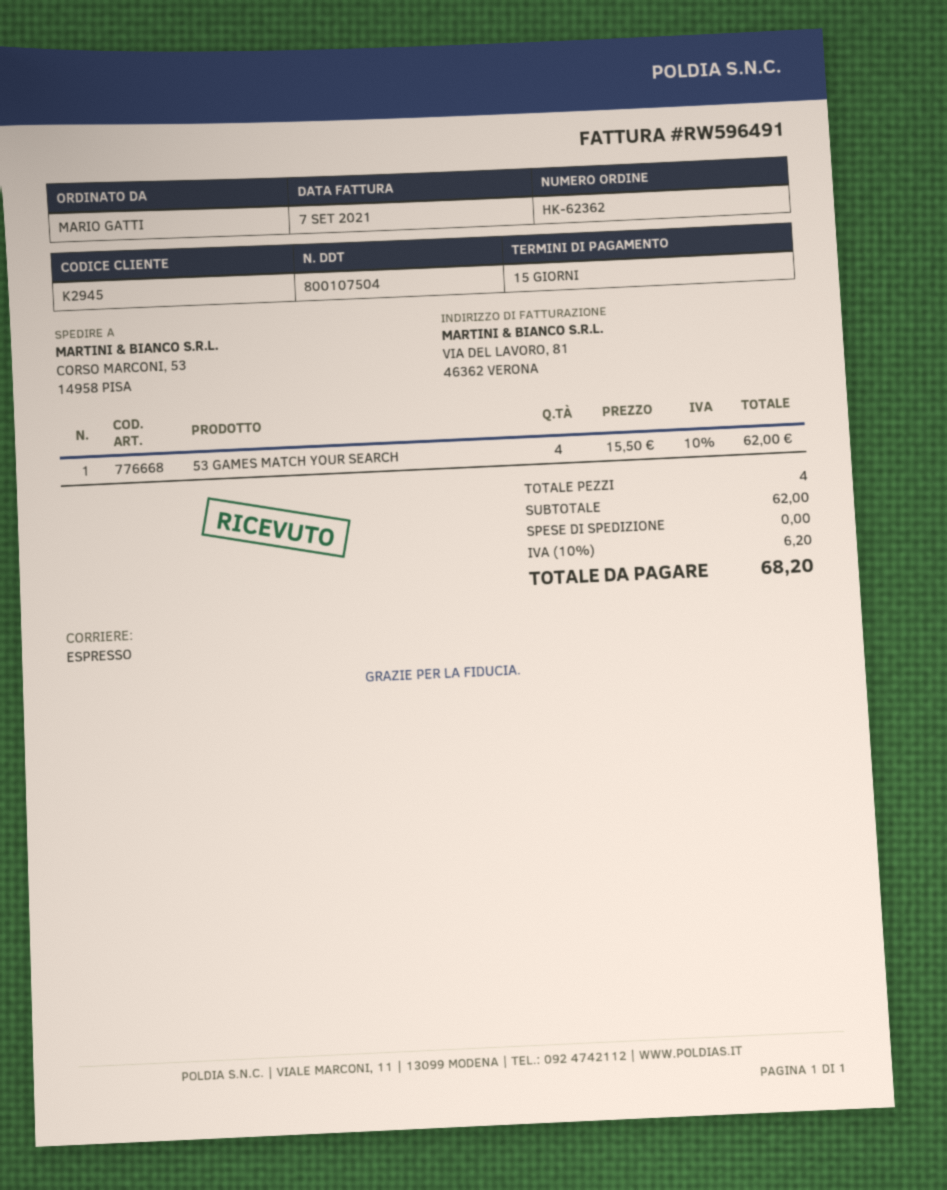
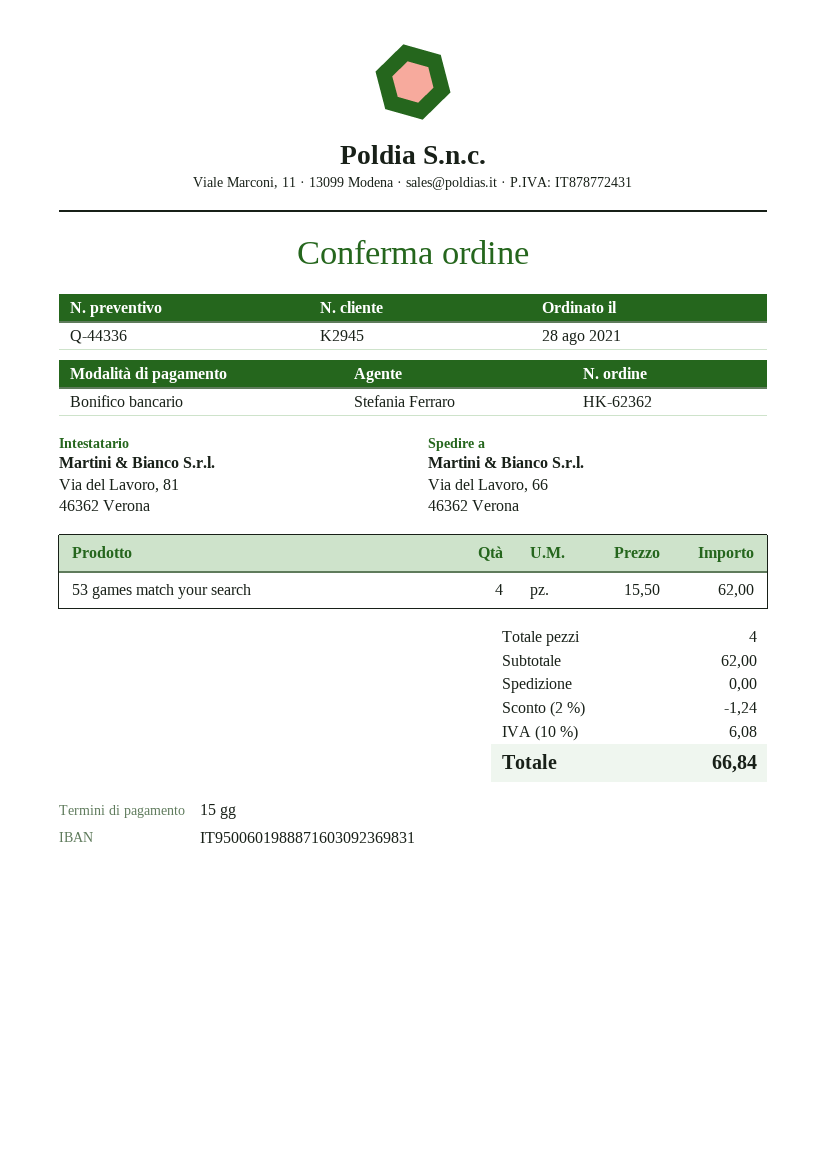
ship to: CORSO MARCONI, 53, 14958 PISA -> Via del Lavoro, 66, 46362 Verona
discount: none -> 2% = 1.24
tax: 10% = 6.20 -> 10% = 6.08
total: 68.20 -> 66.84

